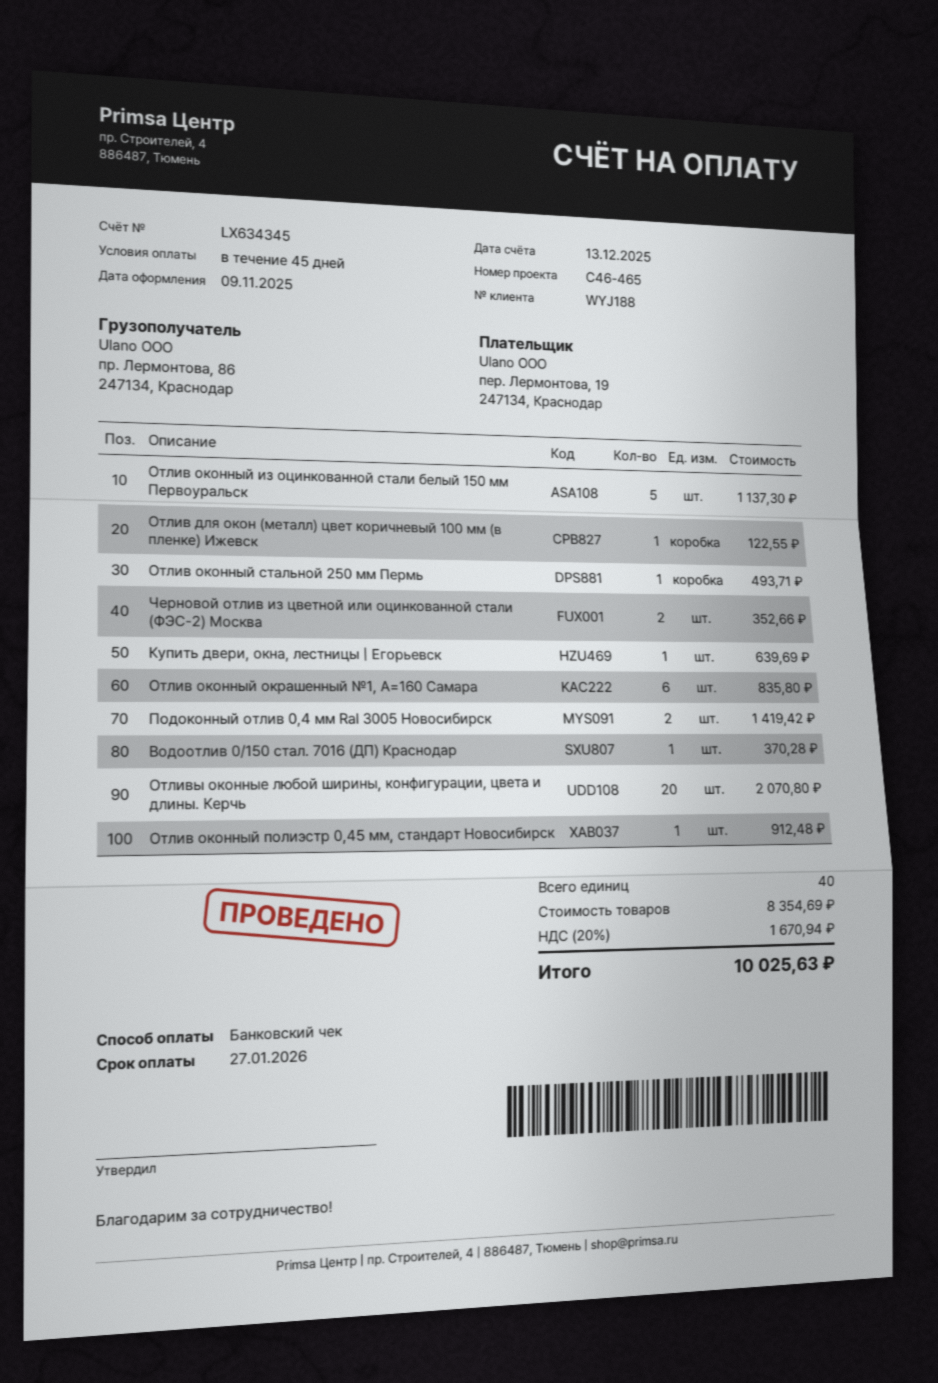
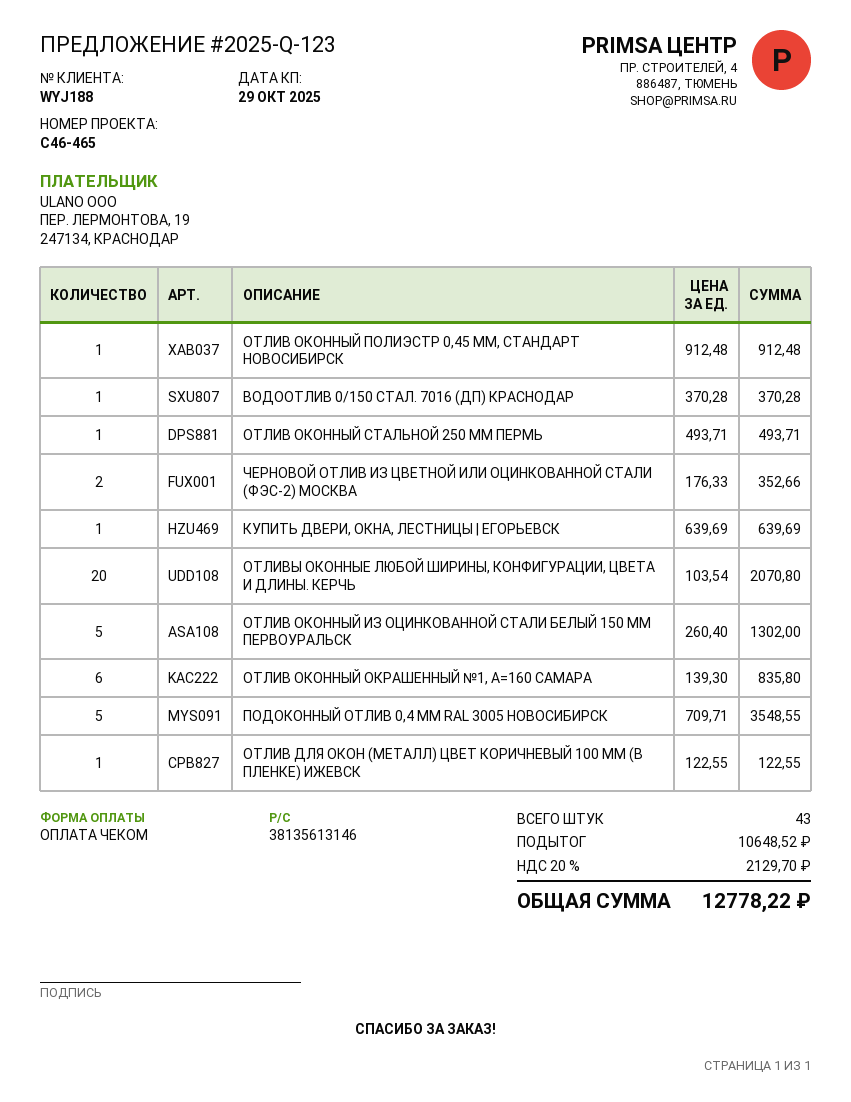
Отлив оконный из оцинкованной стали белый 150 мм Первоуральск: 5 for 1137.30 -> 5 for 1302.00
Подоконный отлив 0,4 мм Ral 3005 Новосибирск: 2 for 1419.42 -> 5 for 3548.55
total quantity: 40 -> 43
subtotal: 8354.69 -> 10648.52
tax: 20% = 1670.94 -> 20% = 2129.70
total: 10025.63 -> 12778.22

